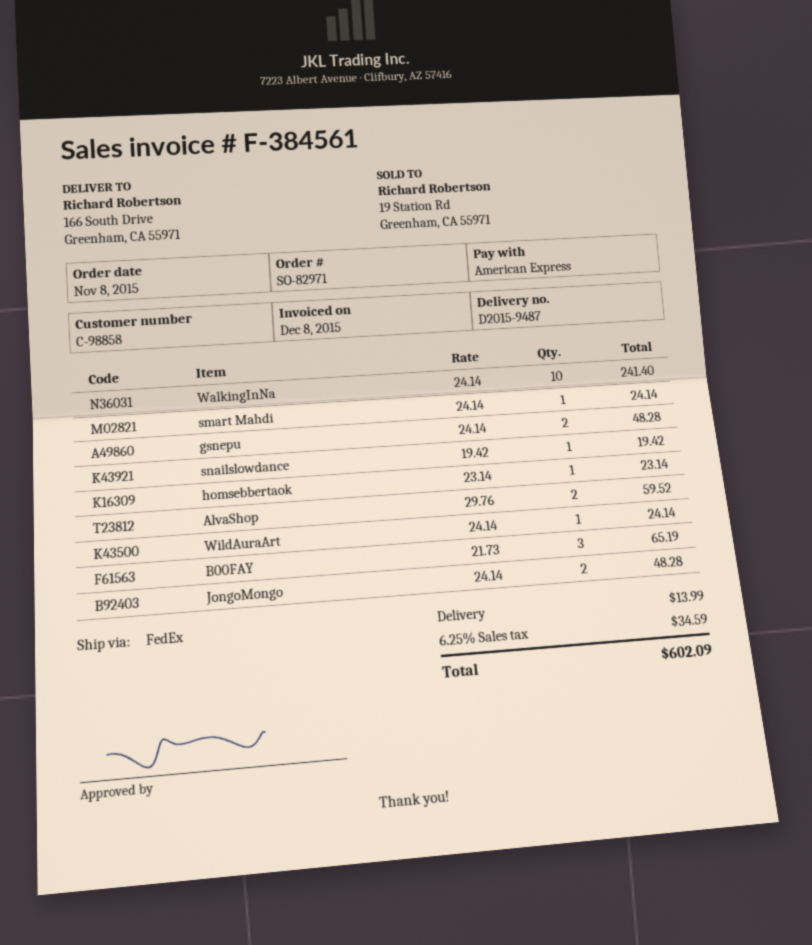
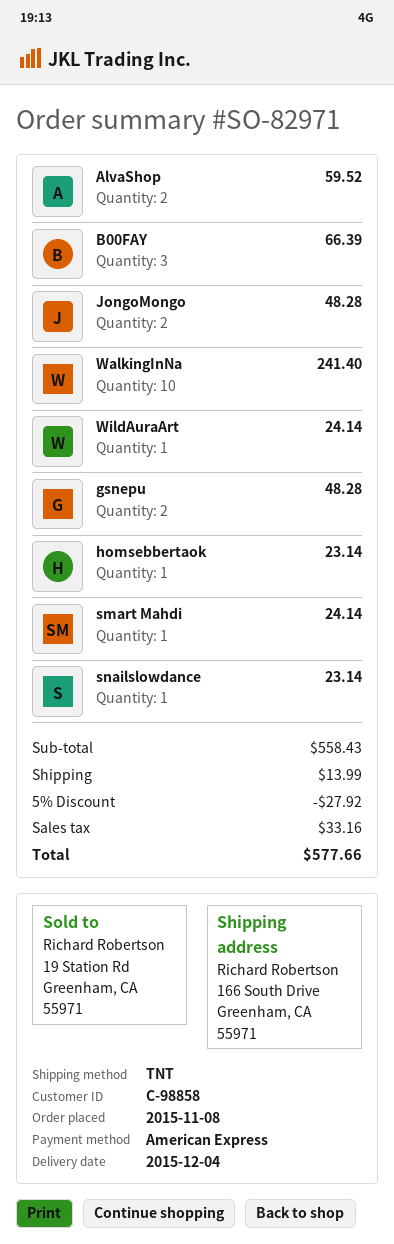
shipping method: FedEx -> TNT
snailslowdance: 1 for 19.42 -> 1 for 23.14
B00FAY: 3 for 65.19 -> 3 for 66.39
discount: none -> 5% = 27.92
tax: 34.59 -> 33.16
total: 602.09 -> 577.66

